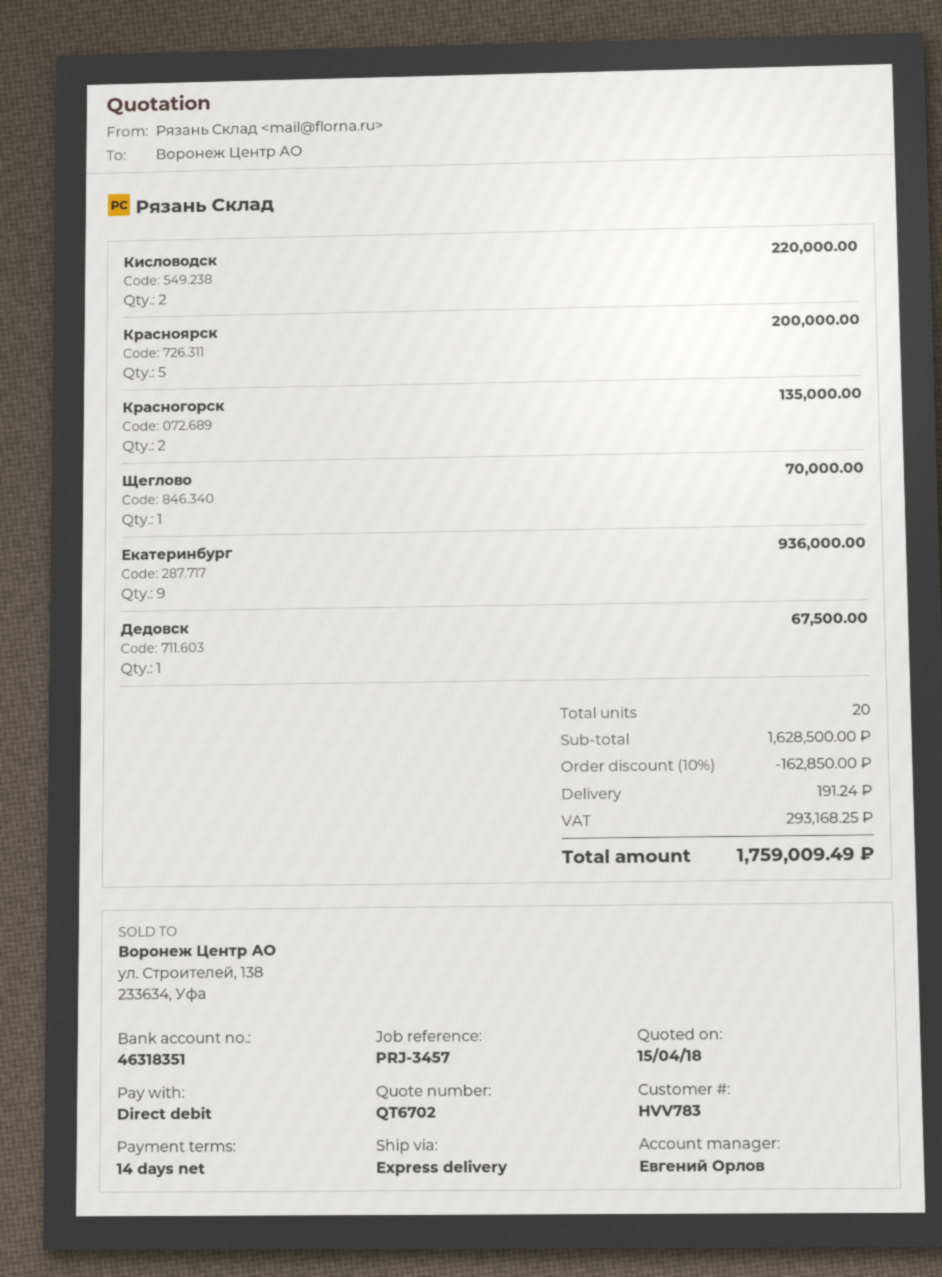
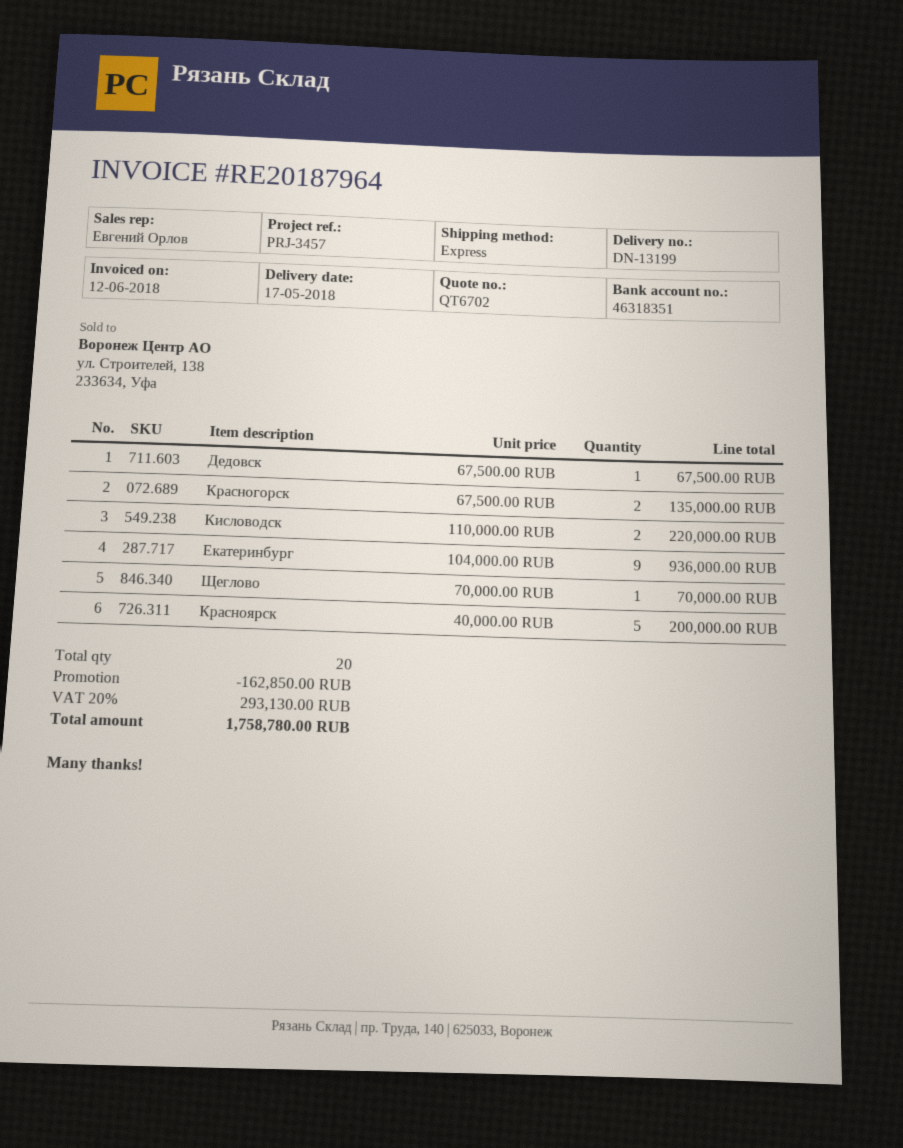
shipping: 191.24 -> none
tax: 293168.25 -> 293130.00
total: 1759009.49 -> 1758780.00

